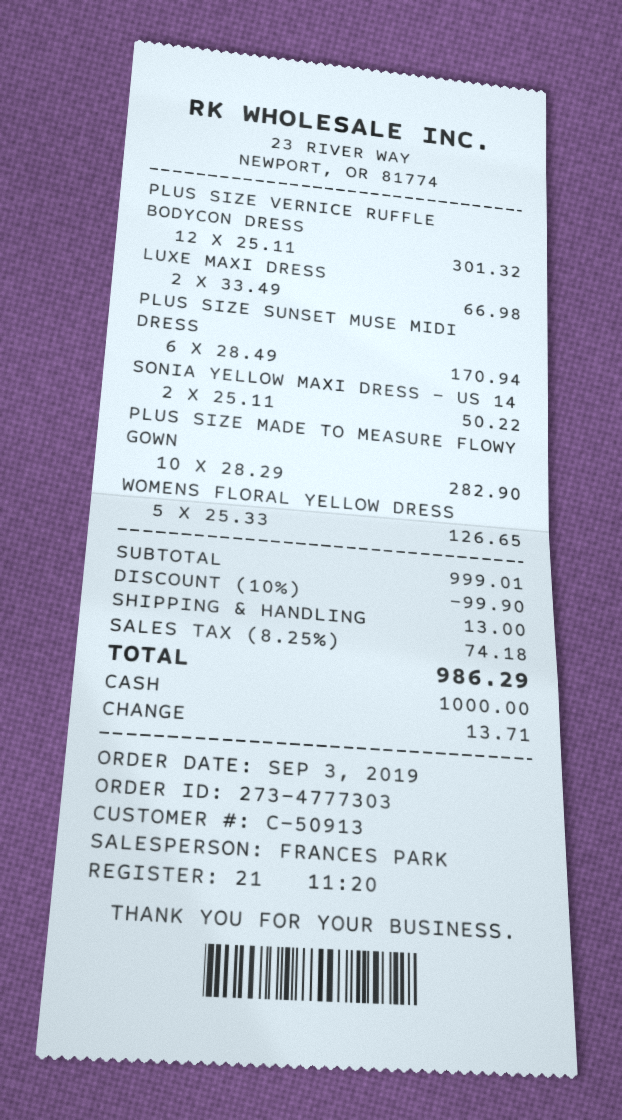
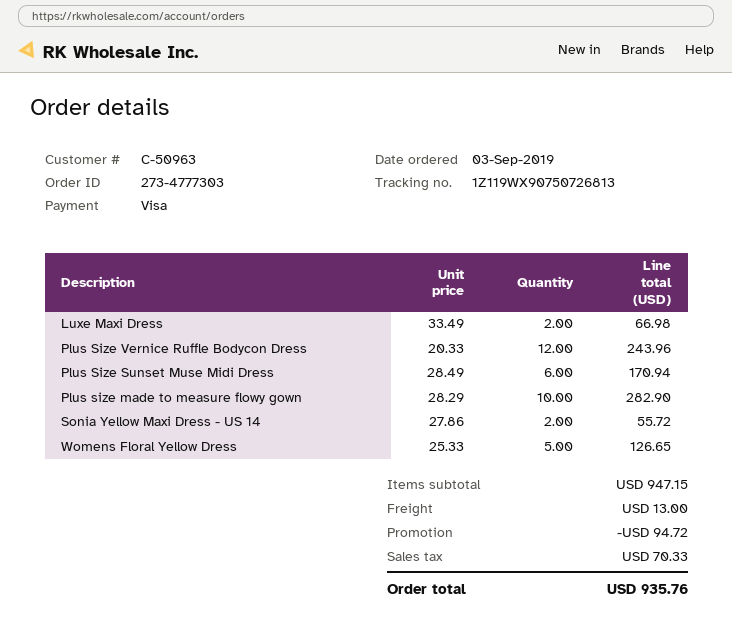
customer number: C-50913 -> C-50963
payment method: cash -> Visa
PLUS SIZE VERNICE RUFFLE BODYCON DRESS: 12 x 25.11 = 301.32 -> 12 x 20.33 = 243.96
SONIA YELLOW MAXI DRESS - US 14: 2 x 25.11 = 50.22 -> 2 x 27.86 = 55.72
subtotal: 999.01 -> 947.15
discount: 99.90 -> 94.72
tax: 74.18 -> 70.33
total: 986.29 -> 935.76

